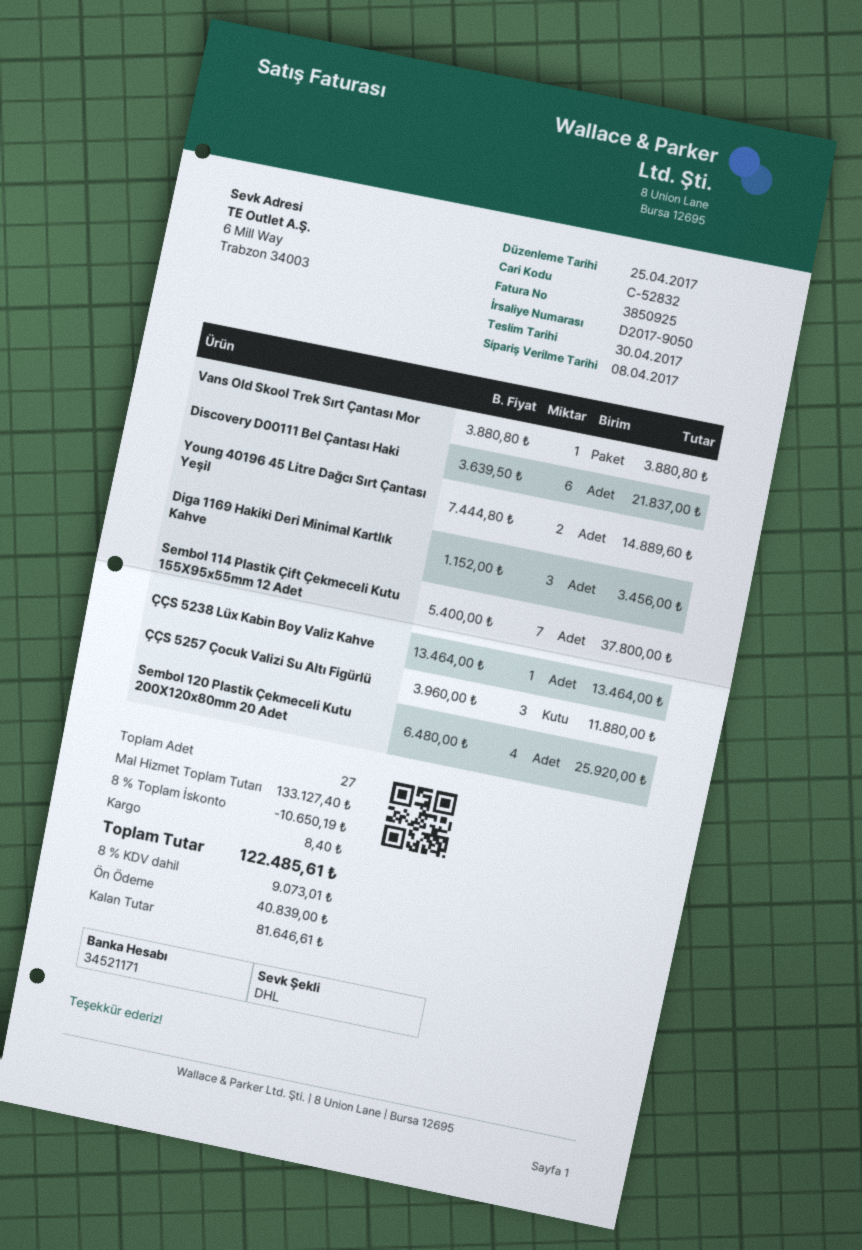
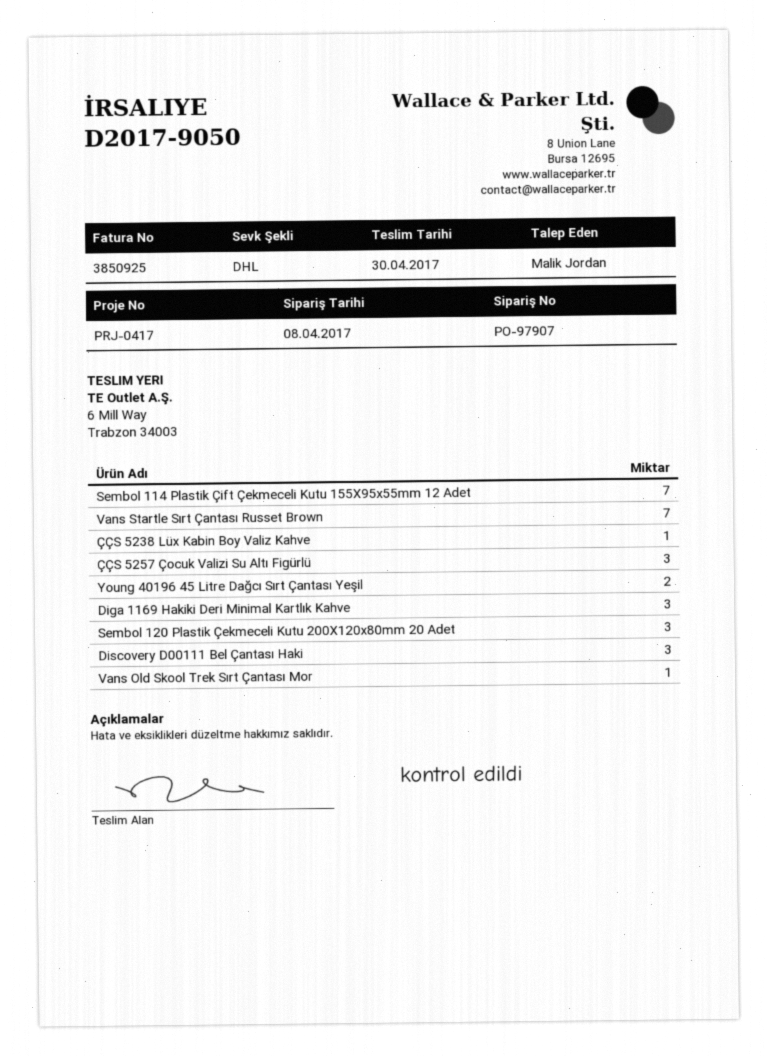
Discovery D00111 Bel Çantası Haki: 6 -> 3
Sembol 120 Plastik Çekmeceli Kutu 200X120x80mm 20 Adet: 4 -> 3
Vans Startle Sırt Çantası Russet Brown: none -> 7

